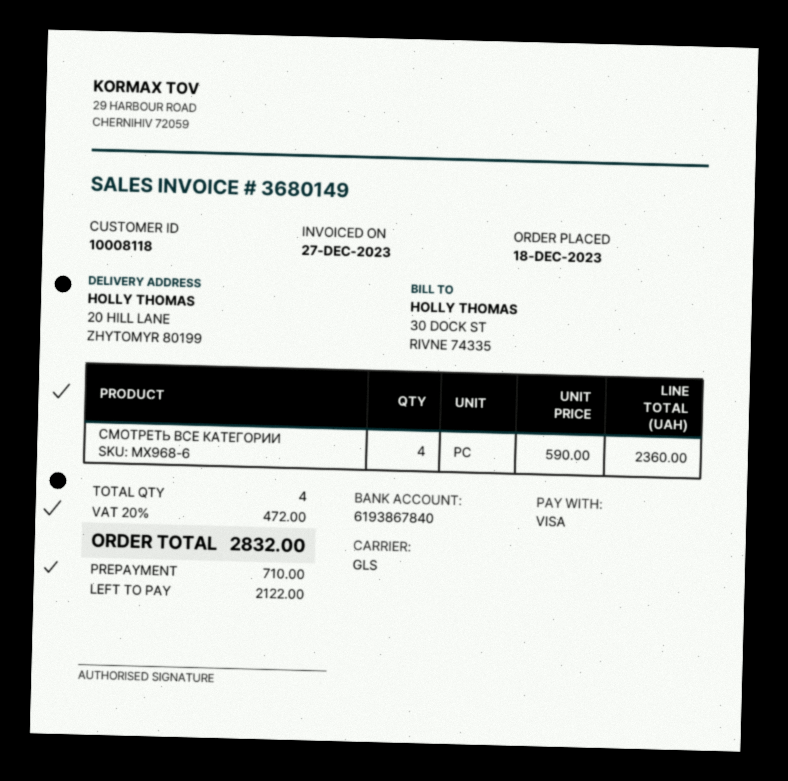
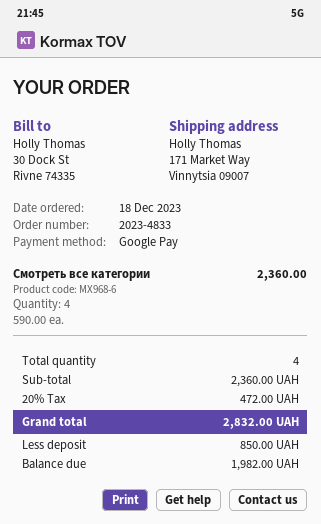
payment method: Visa -> Google Pay
ship to: 20 HILL LANE, ZHYTOMYR 80199 -> 171 Market Way, Vinnytsia 09007
deposit: 710.00 -> 850.00
balance: 2122.00 -> 1982.00

